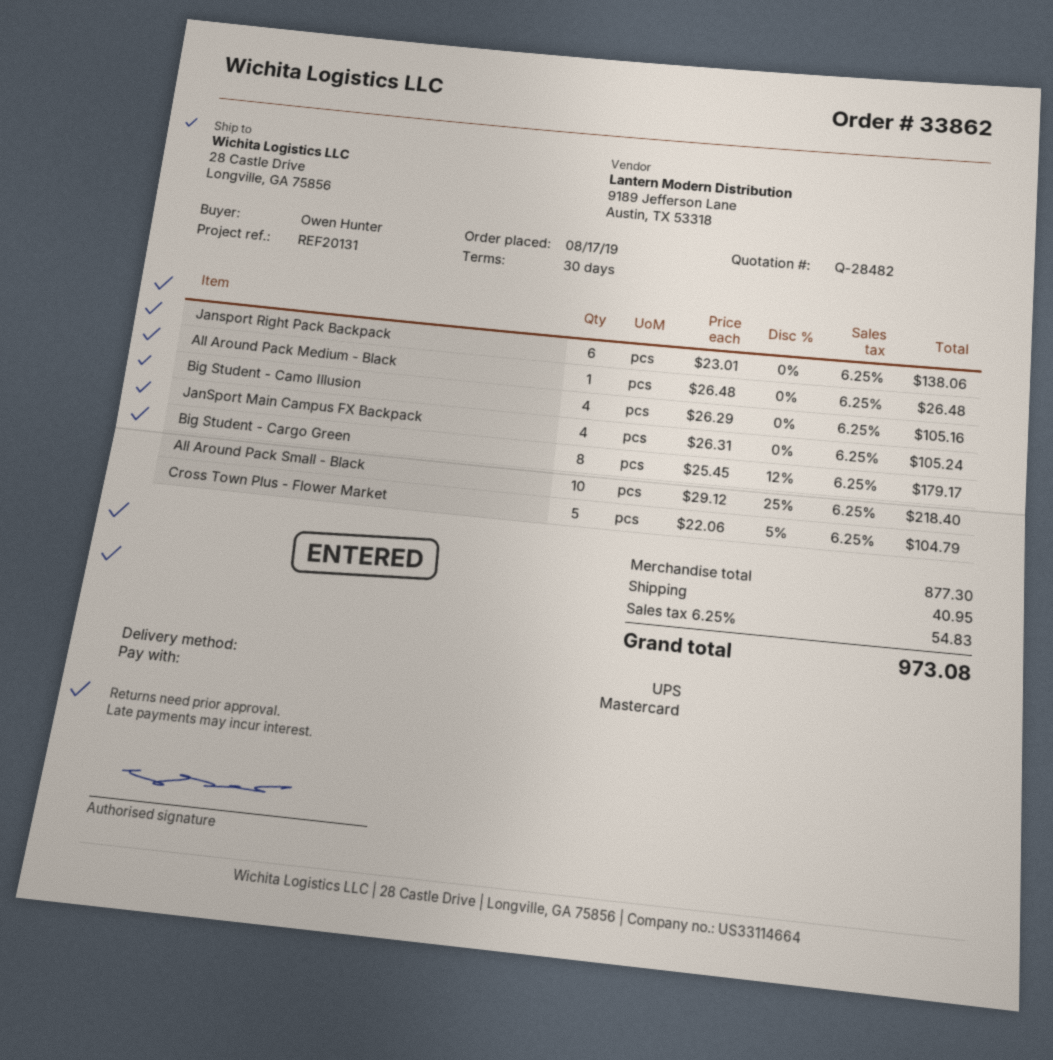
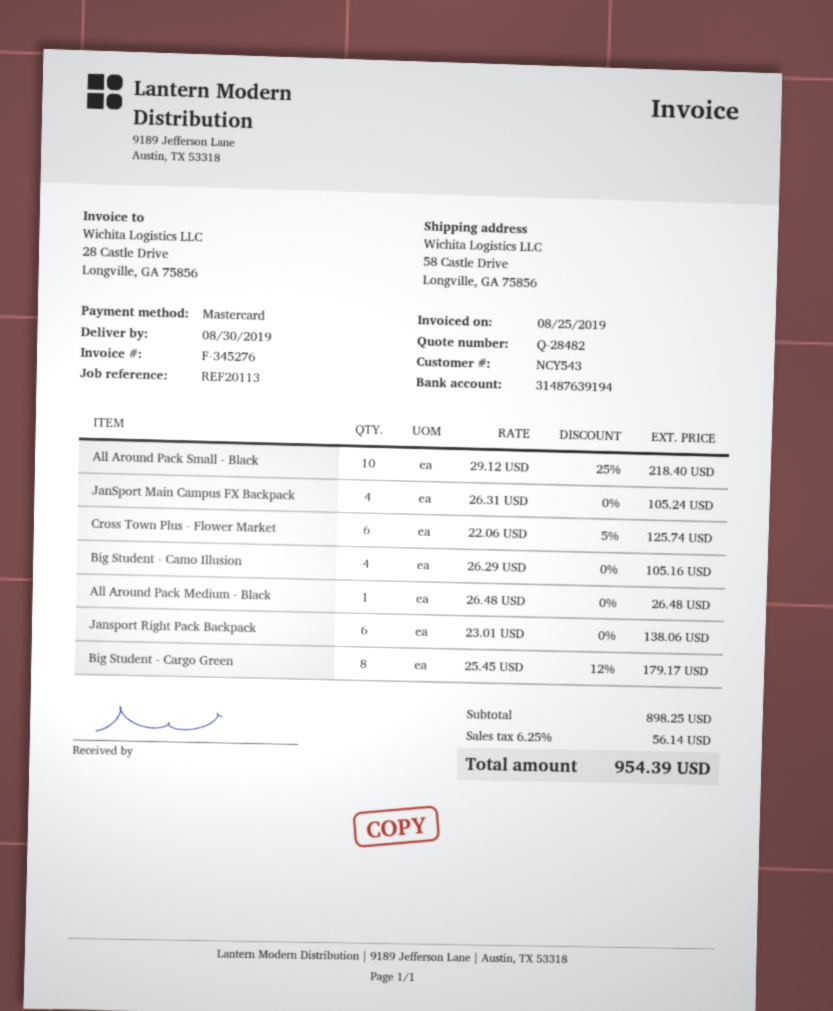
reference: REF20131 -> REF20113
ship to: 28 Castle Drive, Longville, GA 75856 -> 58 Castle Drive, Longville, GA 75856
Cross Town Plus - Flower Market: 5 x 22.06 - 5% = 104.79 -> 6 x 22.06 - 5% = 125.74
subtotal: 877.30 -> 898.25
shipping: 40.95 -> none
tax: 6.25% = 54.83 -> 6.25% = 56.14
total: 973.08 -> 954.39

